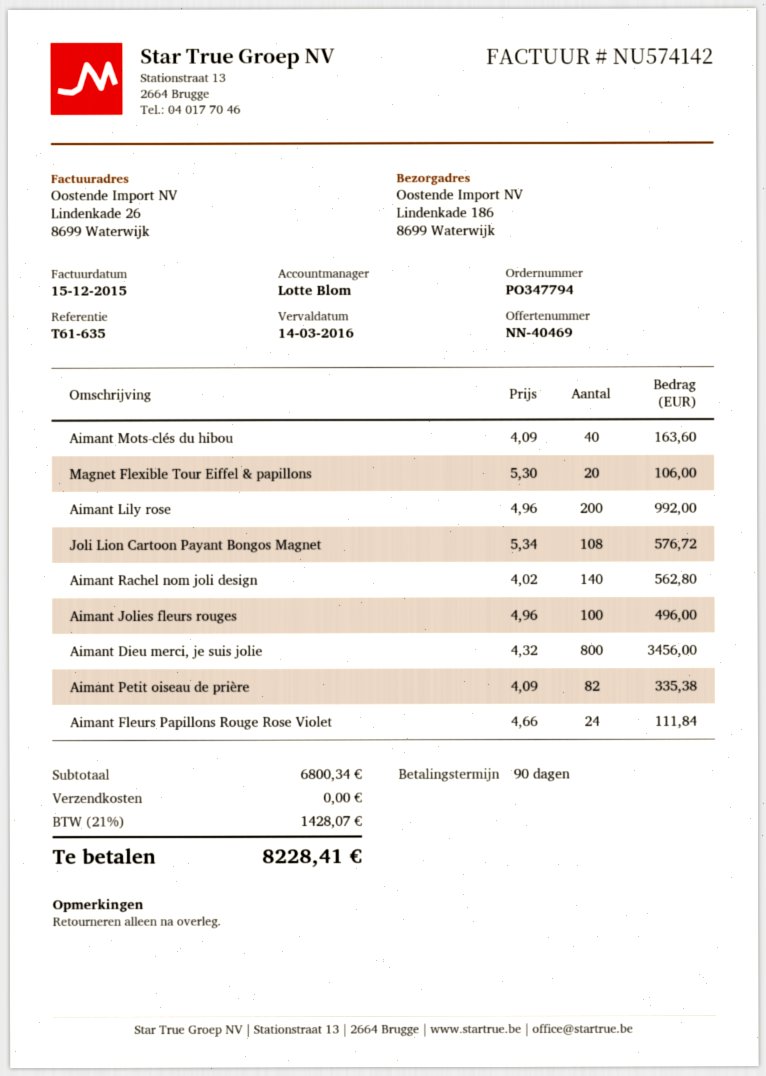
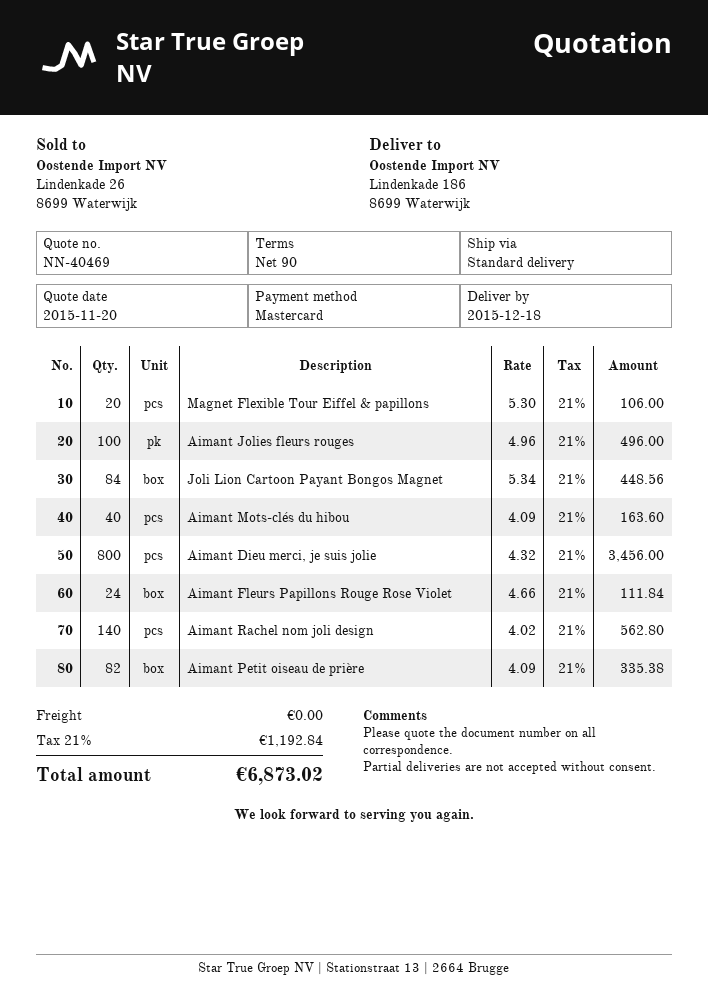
Aimant Lily rose: 200 x 4.96 = 992.00 -> none
Joli Lion Cartoon Payant Bongos Magnet: 108 x 5.34 = 576.72 -> 84 x 5.34 = 448.56
tax: 21% = 1428.07 -> 21% = 1192.84
total: 8228.41 -> 6873.02

